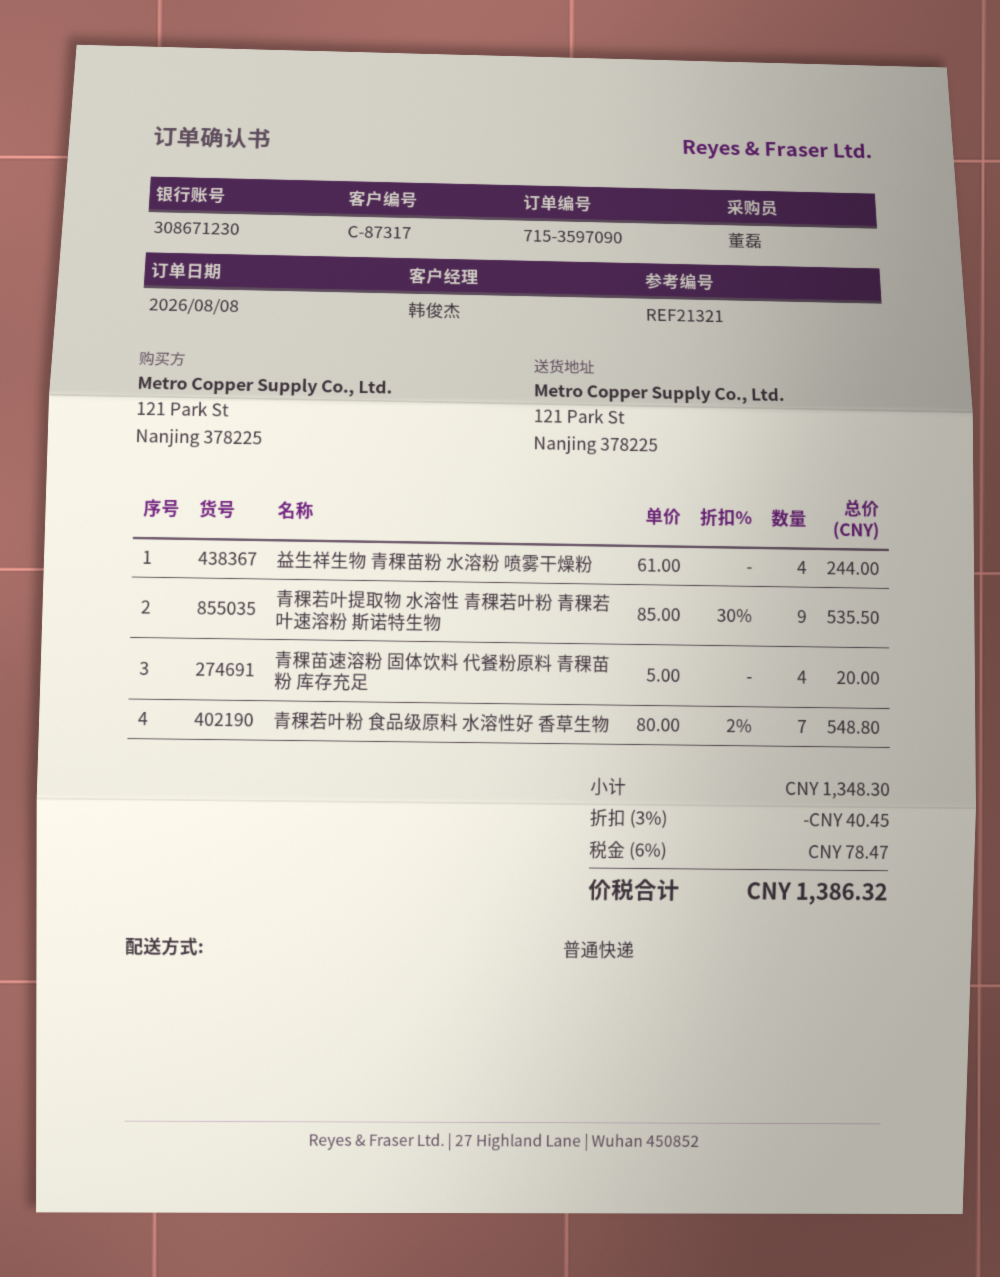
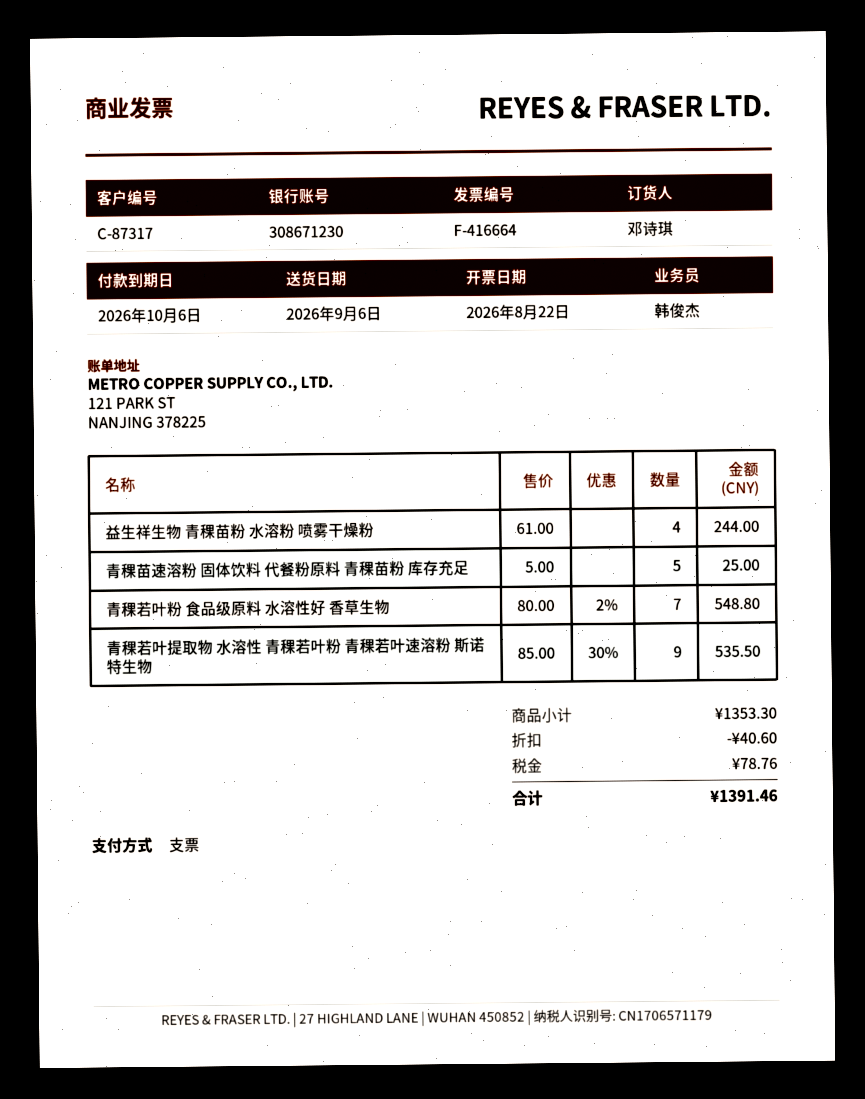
ordered by: 董磊 -> 邓诗琪
青稞苗速溶粉 固体饮料 代餐粉原料 青稞苗粉 库存充足: 4 x 5.00 = 20.00 -> 5 x 5.00 = 25.00
subtotal: 1348.30 -> 1353.30
discount: 40.45 -> 40.60
tax: 78.47 -> 78.76
total: 1386.32 -> 1391.46

